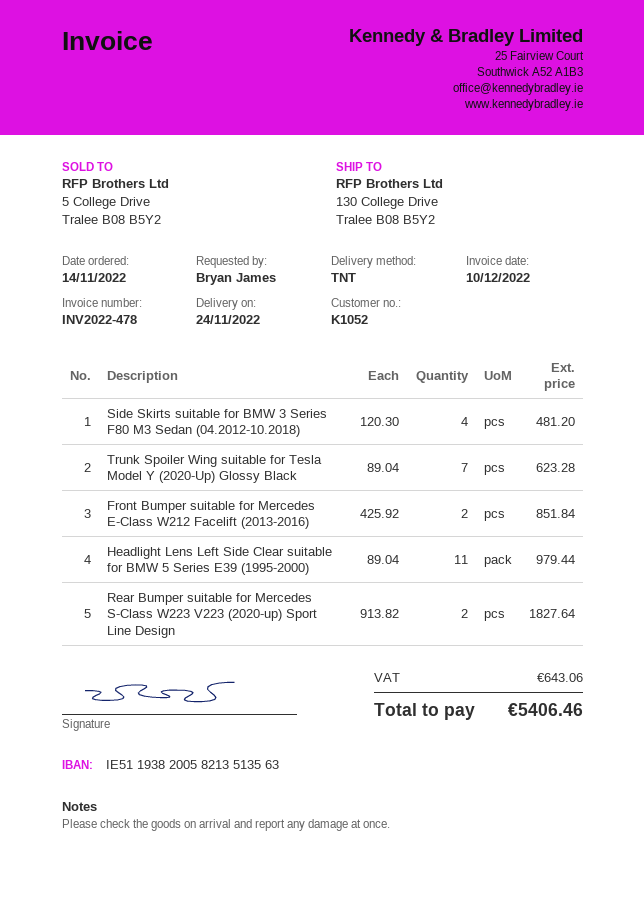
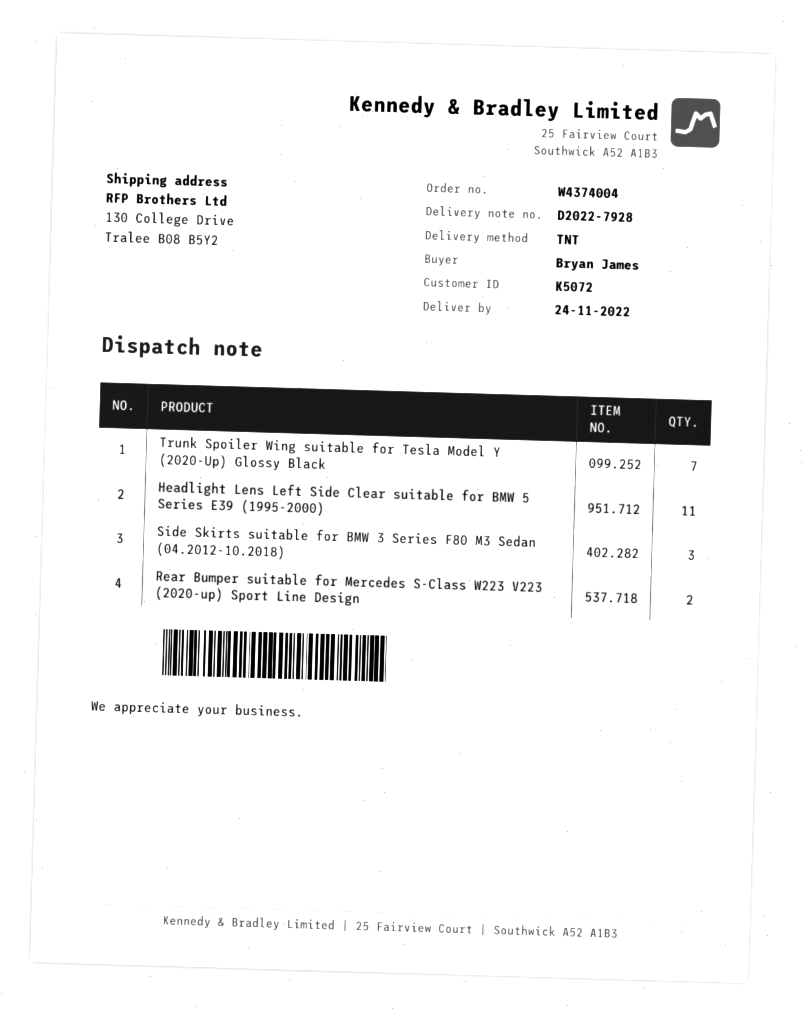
customer number: K1052 -> K5072
Side Skirts suitable for BMW 3 Series F80 M3 Sedan (04.2012-10.2018): 4 -> 3
Front Bumper suitable for Mercedes E-Class W212 Facelift (2013-2016): 2 -> none

